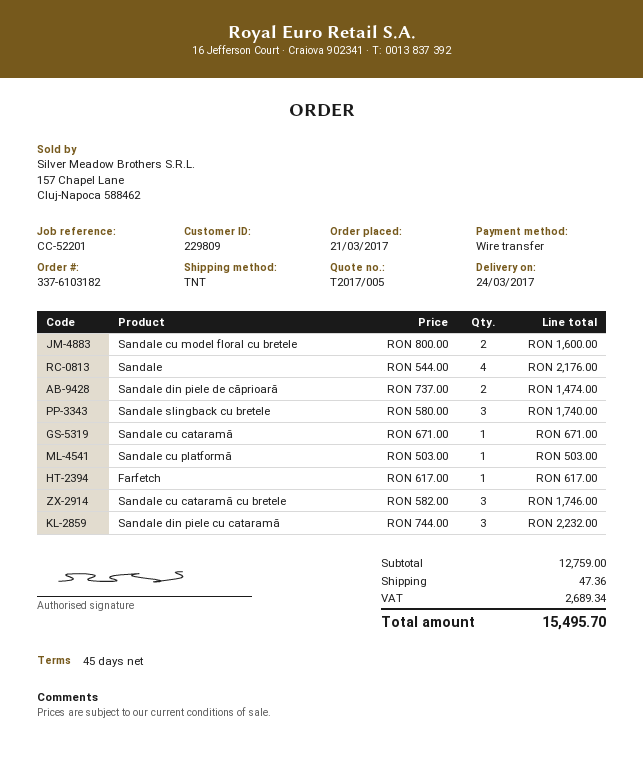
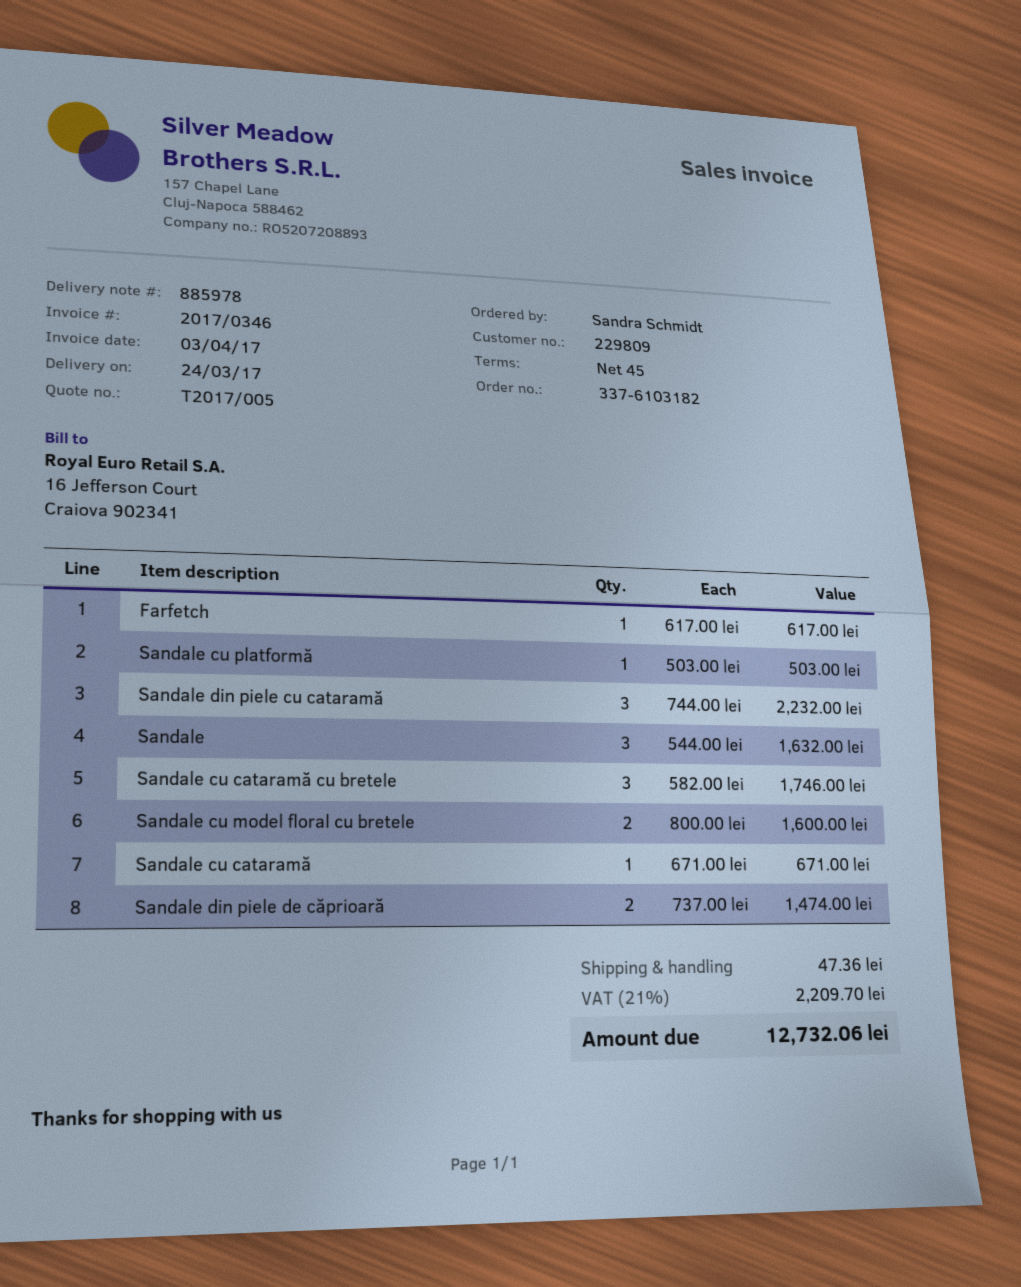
Sandale: 4 x 544.00 = 2176.00 -> 3 x 544.00 = 1632.00
Sandale slingback cu bretele: 3 x 580.00 = 1740.00 -> none
tax: 2689.34 -> 2209.70
total: 15495.70 -> 12732.06

